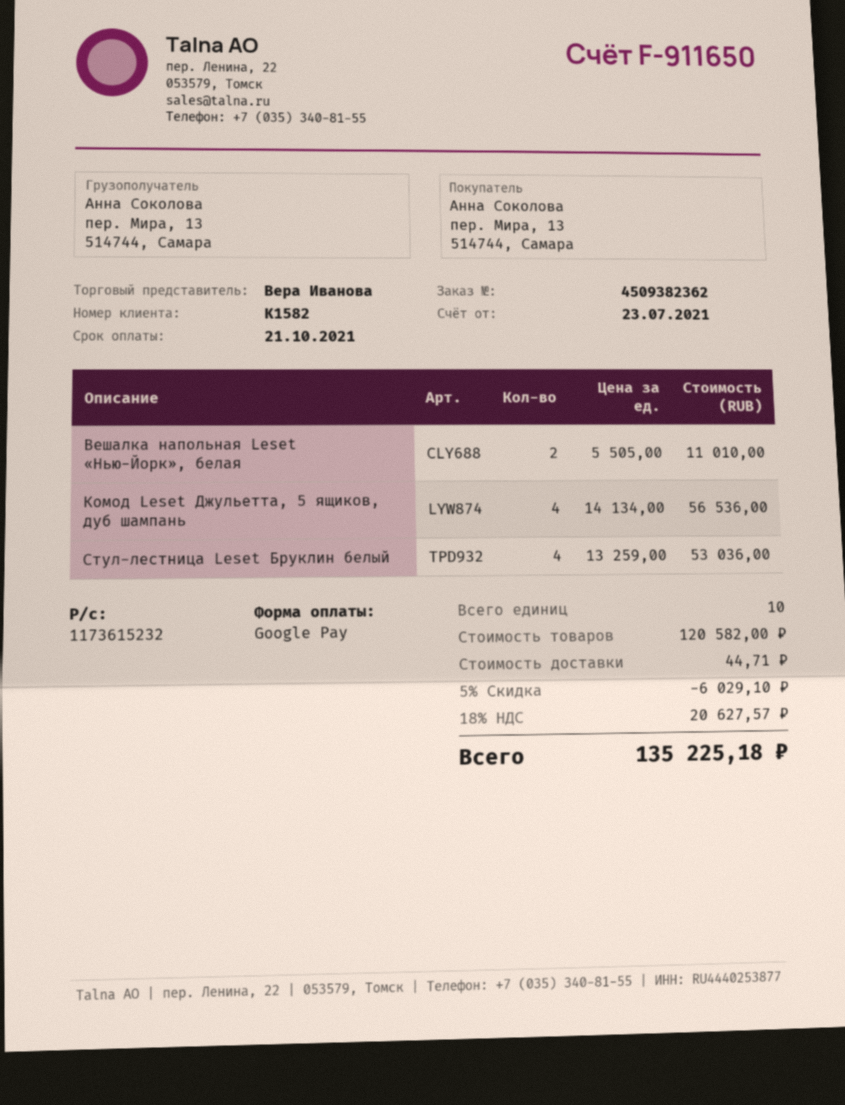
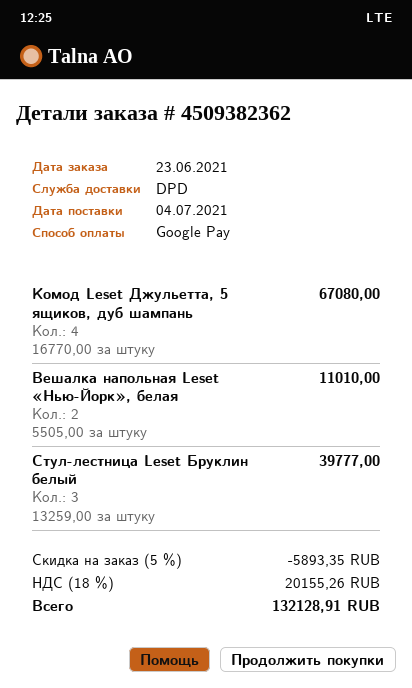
Комод Leset Джульетта, 5 ящиков, дуб шампань: 4 x 14134.00 = 56536.00 -> 4 x 16770.00 = 67080.00
Стул-лестница Leset Бруклин белый: 4 x 13259.00 = 53036.00 -> 3 x 13259.00 = 39777.00
discount: 5% = 6029.10 -> 5% = 5893.35
shipping: 44.71 -> none
tax: 18% = 20627.57 -> 18% = 20155.26
total: 135225.18 -> 132128.91

